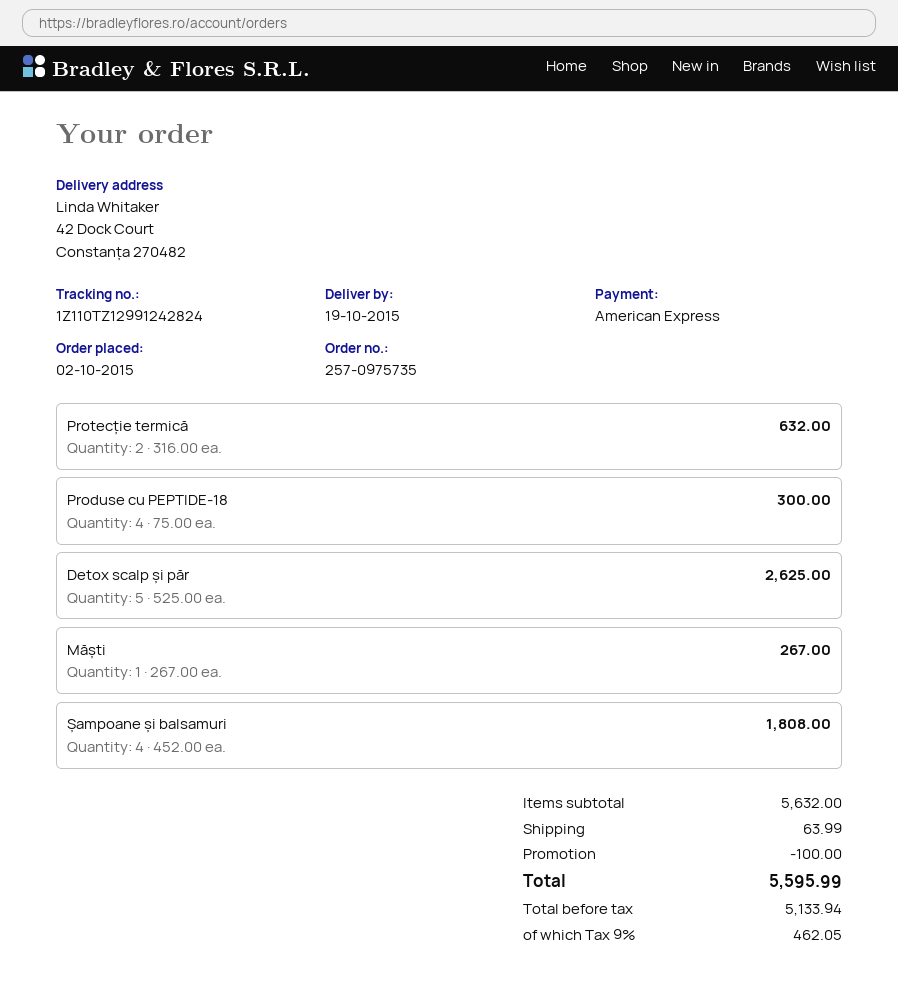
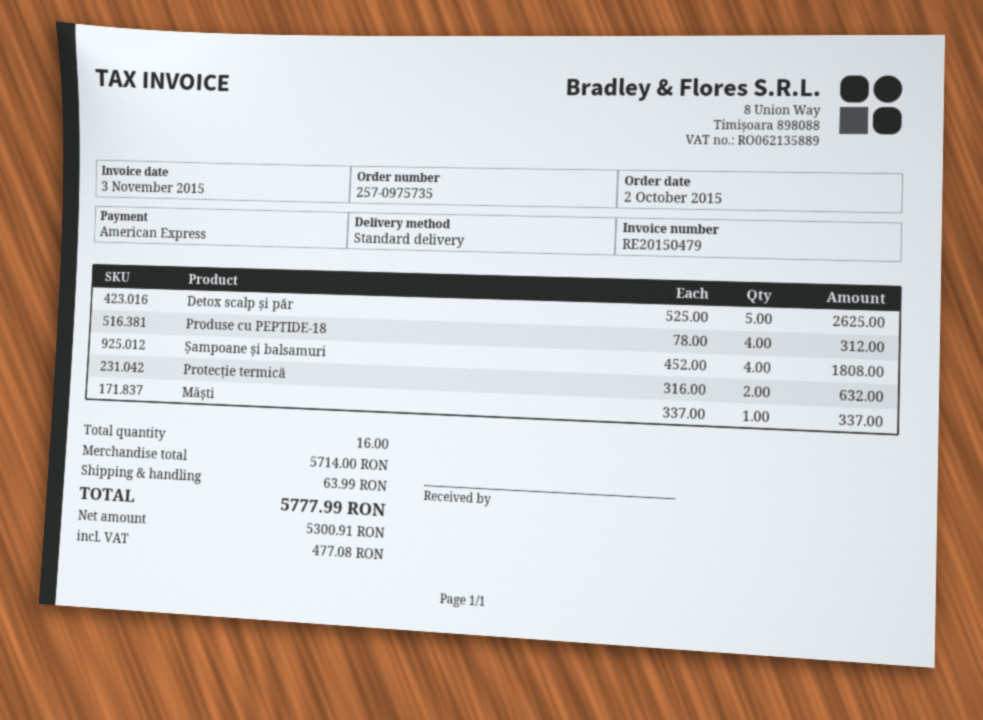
Produse cu PEPTIDE-18: 4 x 75.00 = 300.00 -> 4 x 78.00 = 312.00
Măști: 1 x 267.00 = 267.00 -> 1 x 337.00 = 337.00
subtotal: 5632.00 -> 5714.00
discount: 100.00 -> none
net: 5133.94 -> 5300.91
tax: 462.05 -> 477.08
total: 5595.99 -> 5777.99

